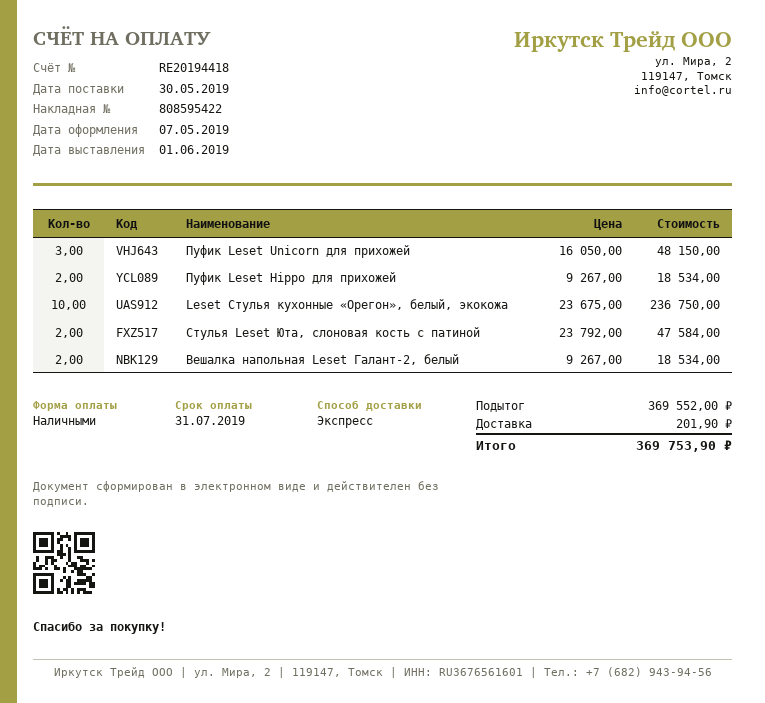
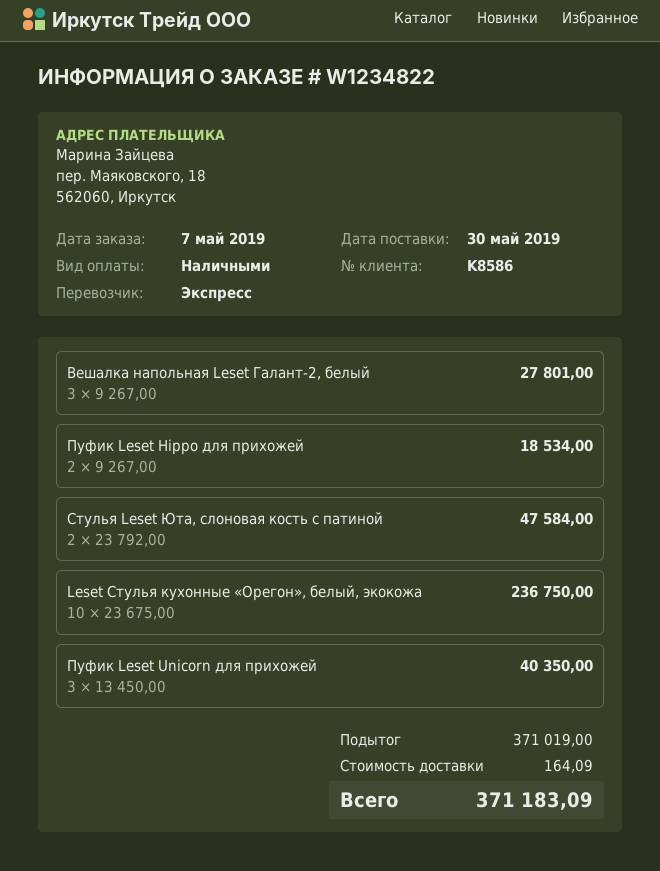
Пуфик Leset Unicorn для прихожей: 3 x 16050.00 = 48150.00 -> 3 x 13450.00 = 40350.00
Вешалка напольная Leset Галант-2, белый: 2 x 9267.00 = 18534.00 -> 3 x 9267.00 = 27801.00
subtotal: 369552.00 -> 371019.00
shipping: 201.90 -> 164.09
total: 369753.90 -> 371183.09

